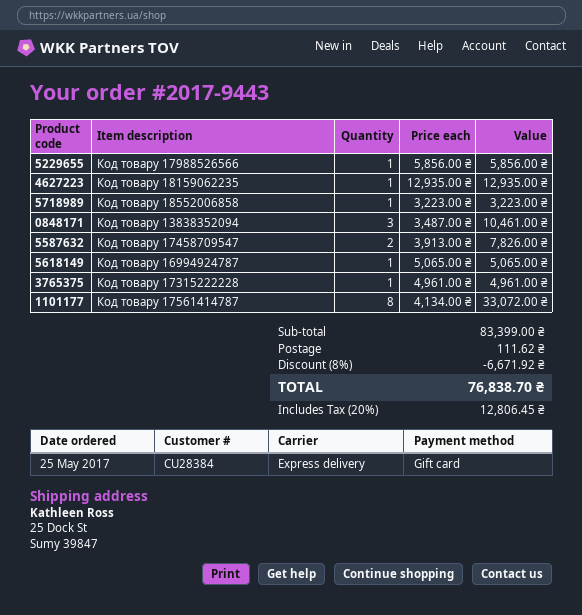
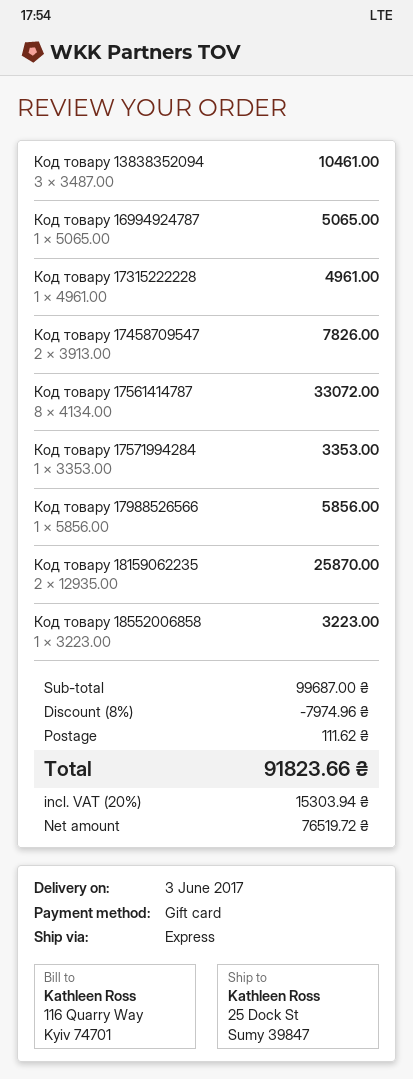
Код товару 18159062235: 1 x 12935.00 = 12935.00 -> 2 x 12935.00 = 25870.00
Код товару 17571994284: none -> 1 x 3353.00 = 3353.00
subtotal: 83399.00 -> 99687.00
discount: 8% = 6671.92 -> 8% = 7974.96
tax: 20% = 12806.45 -> 20% = 15303.94
total: 76838.70 -> 91823.66

